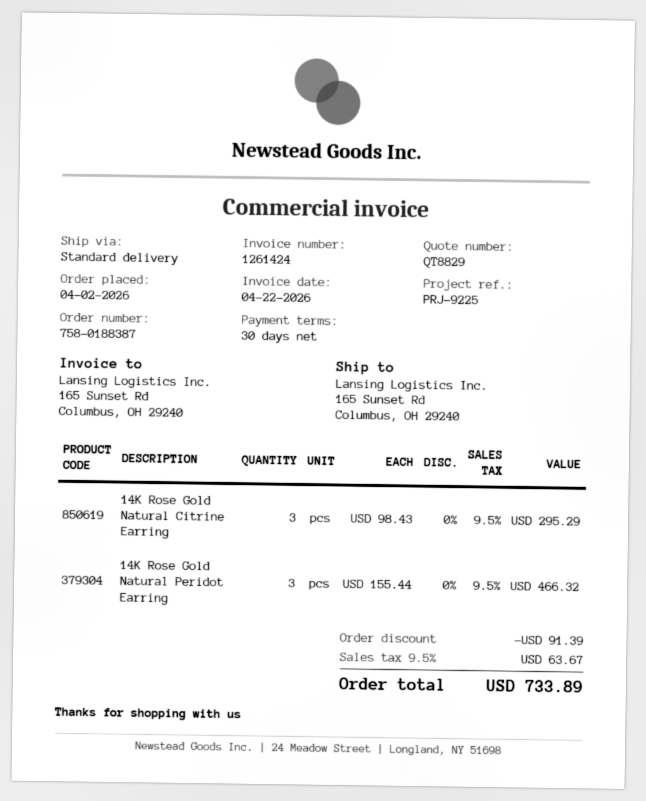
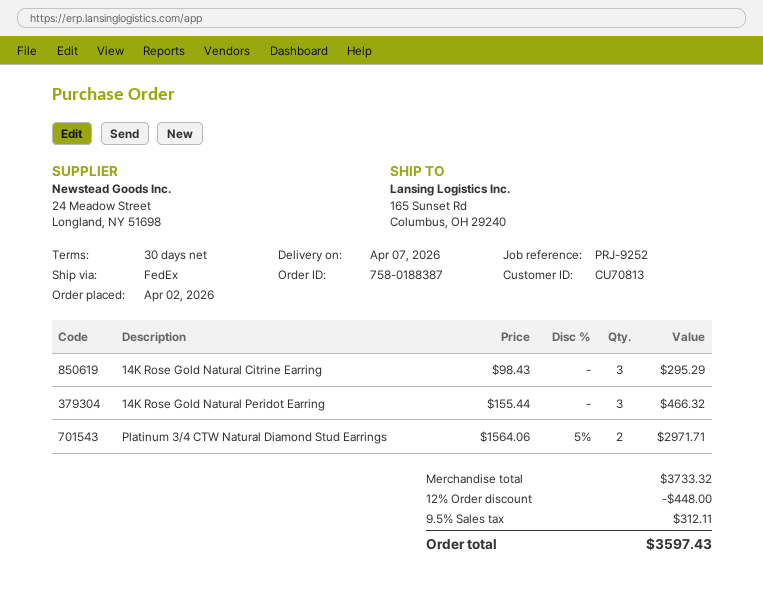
reference: PRJ-9225 -> PRJ-9252
shipping method: standard -> FedEx
Platinum 3/4 CTW Natural Diamond Stud Earrings: none -> 2 x 1564.06 - 5% = 2971.71
discount: 91.39 -> 448.00
tax: 9.5% = 63.67 -> 9.5% = 312.11
total: 733.89 -> 3597.43

